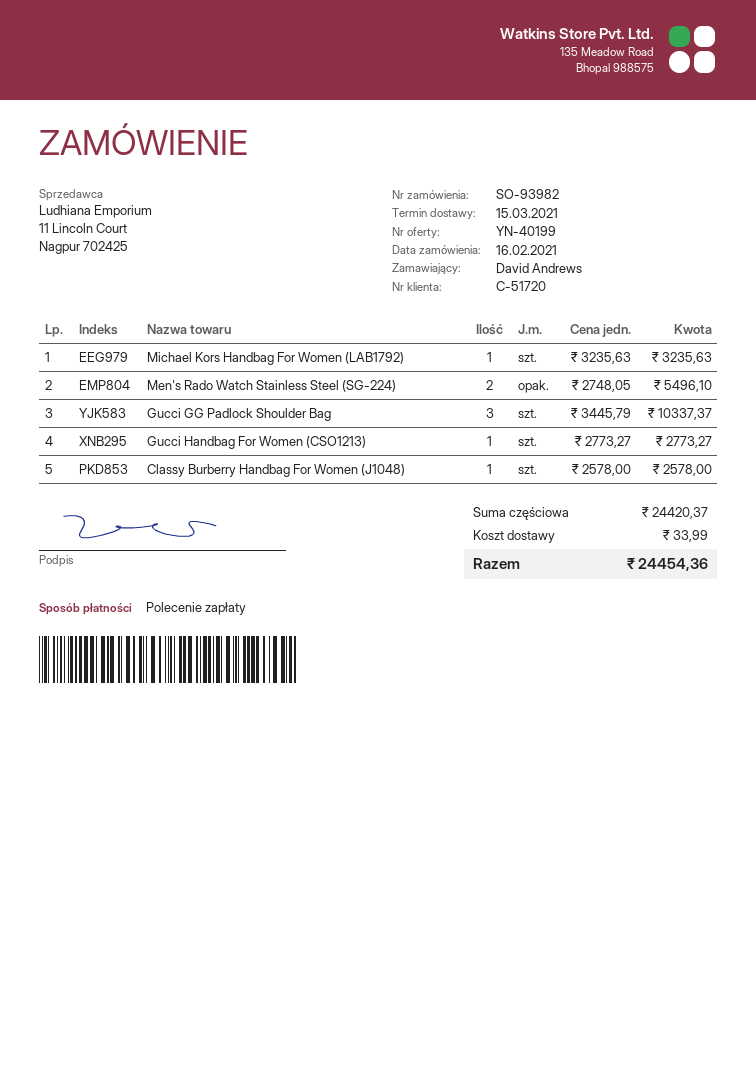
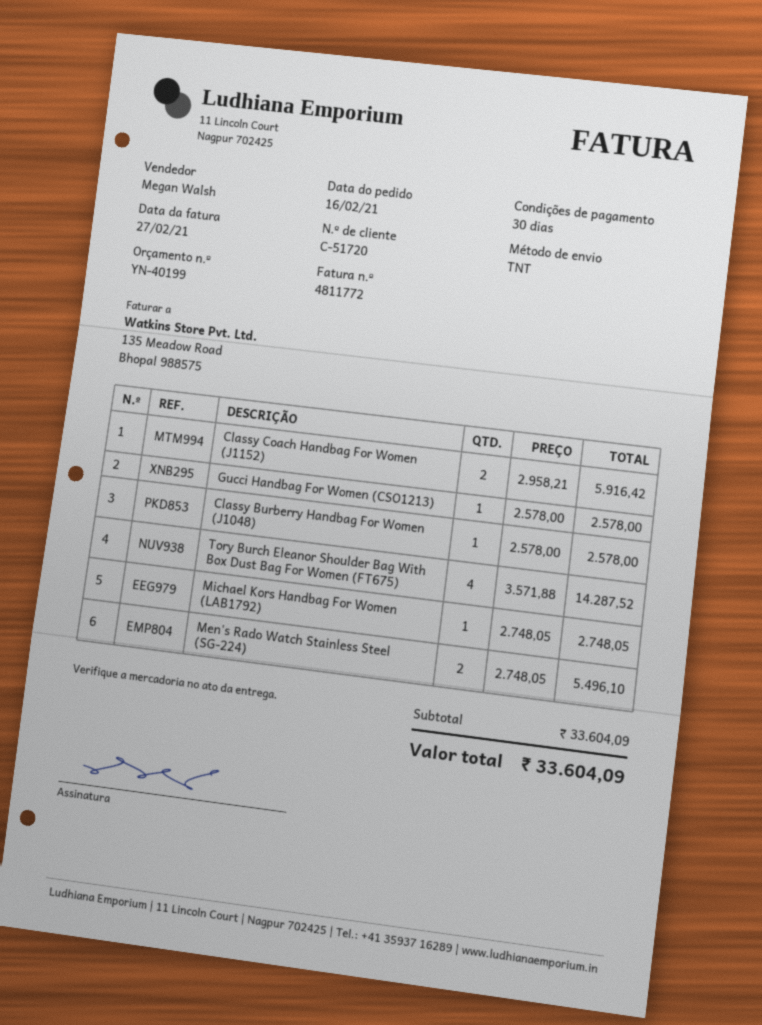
Michael Kors Handbag For Women (LAB1792): 1 x 3235.63 = 3235.63 -> 1 x 2748.05 = 2748.05
Gucci GG Padlock Shoulder Bag: 3 x 3445.79 = 10337.37 -> none
Gucci Handbag For Women (CSO1213): 1 x 2773.27 = 2773.27 -> 1 x 2578.00 = 2578.00
Classy Coach Handbag For Women (J1152): none -> 2 x 2958.21 = 5916.42
Tory Burch Eleanor Shoulder Bag With Box Dust Bag For Women (FT675): none -> 4 x 3571.88 = 14287.52
subtotal: 24420.37 -> 33604.09
shipping: 33.99 -> none
total: 24454.36 -> 33604.09

